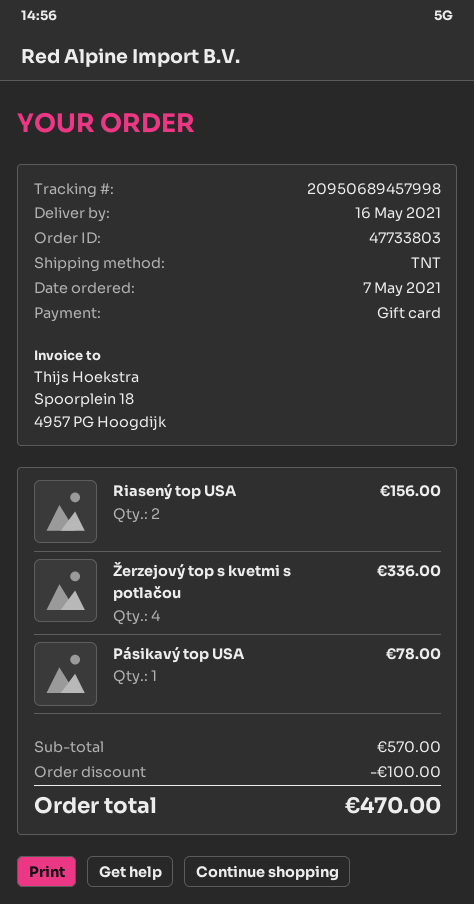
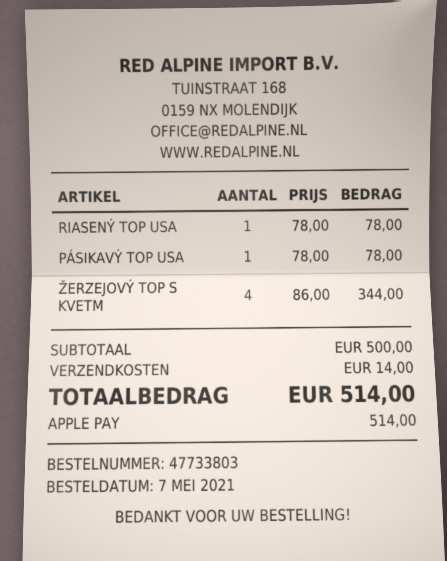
payment method: gift card -> Apple Pay
Riasený top USA: 2 for 156.00 -> 1 for 78.00
Žerzejový top s kvetmi s potlačou: 4 for 336.00 -> 4 for 344.00
subtotal: 570.00 -> 500.00
discount: 100.00 -> none
shipping: none -> 14.00
total: 470.00 -> 514.00

